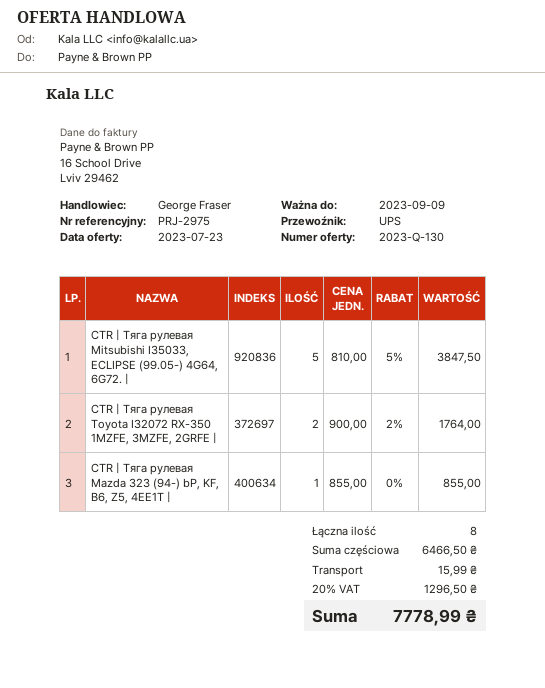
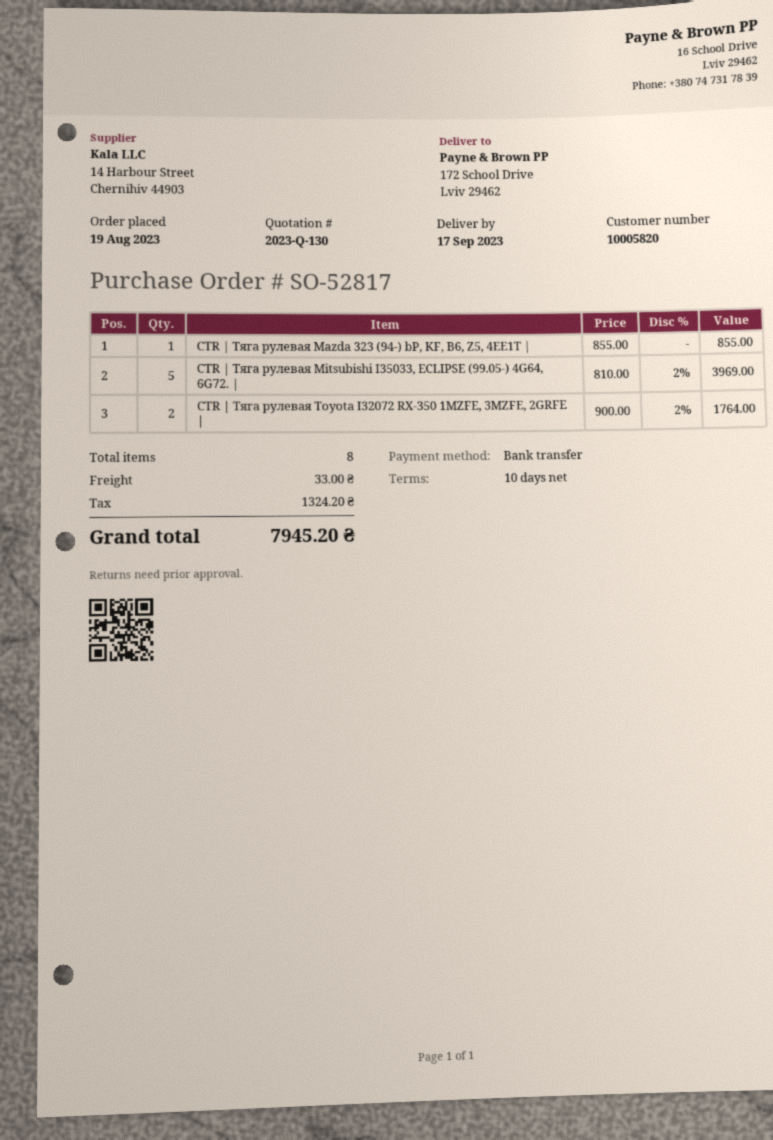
CTR | Тяга рулевая Mitsubishi I35033, ECLIPSE (99.05-) 4G64, 6G72. |: 5 x 810.00 - 5% = 3847.50 -> 5 x 810.00 - 2% = 3969.00
shipping: 15.99 -> 33.00
tax: 1296.50 -> 1324.20
total: 7778.99 -> 7945.20

